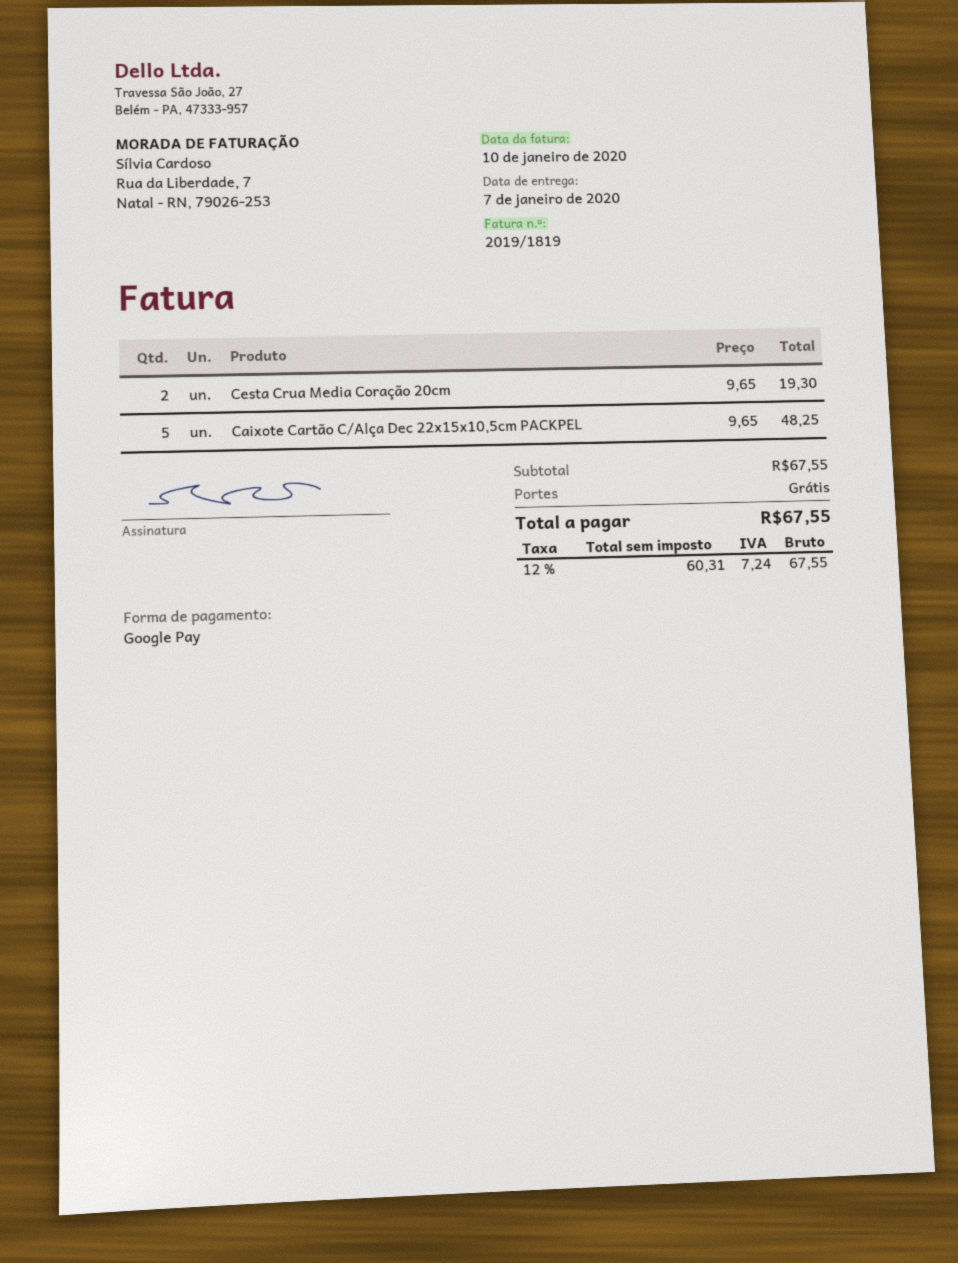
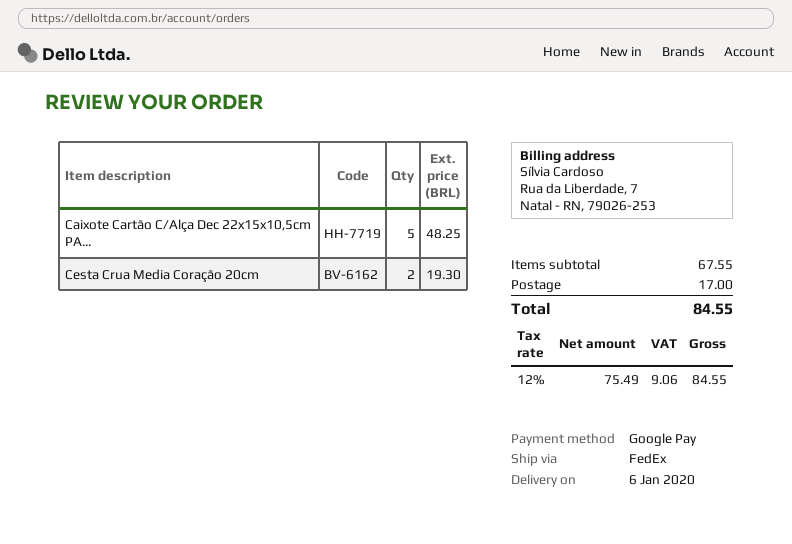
delivery date: 2020-01-07 -> 2020-01-06
shipping: 0.00 -> 17.00
net: 60.31 -> 75.49
tax: 12% = 7.24 -> 12% = 9.06
total: 67.55 -> 84.55

